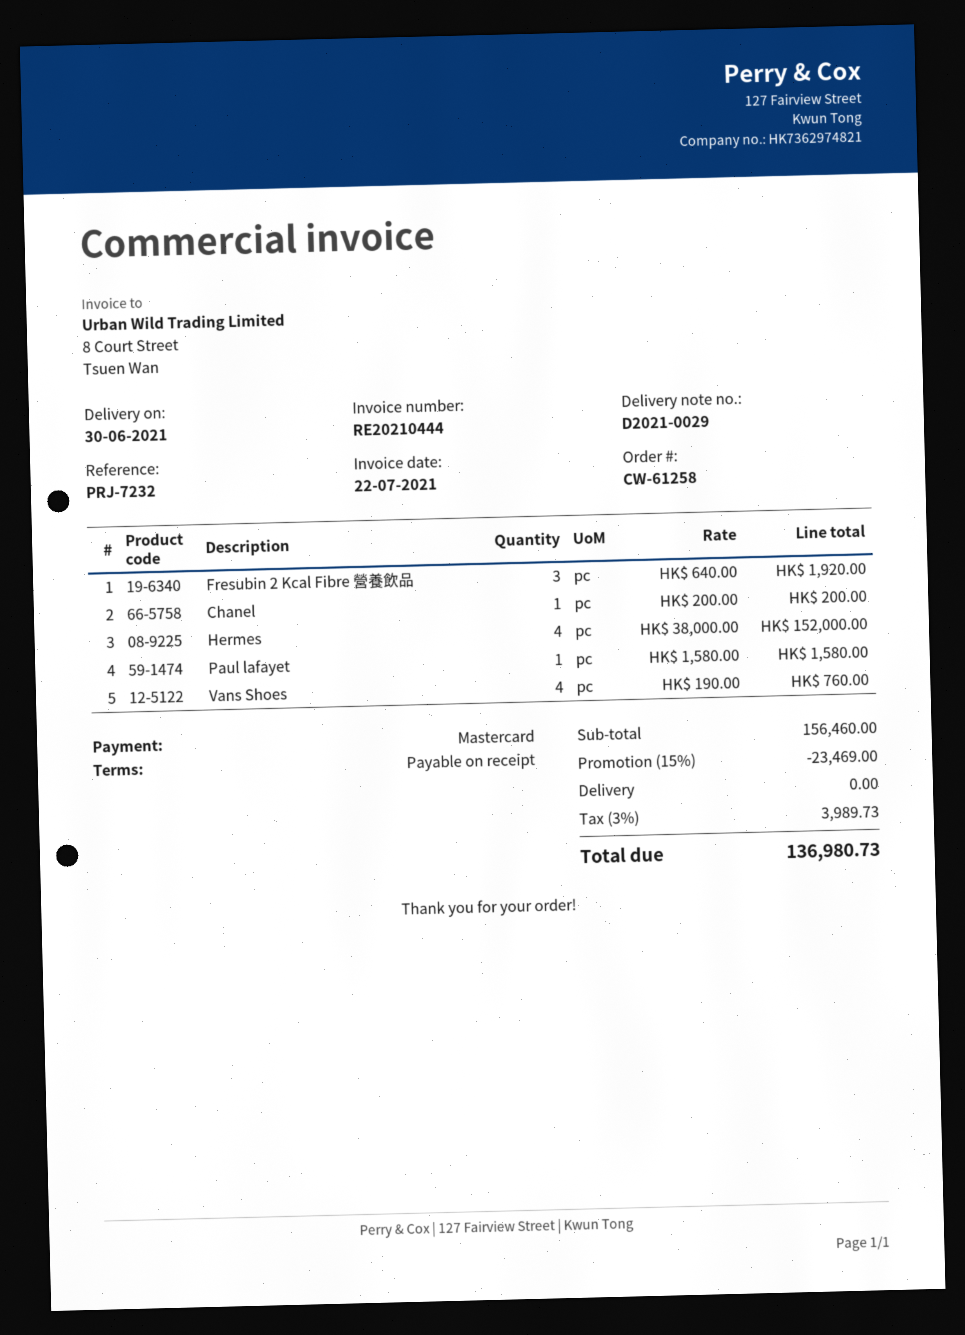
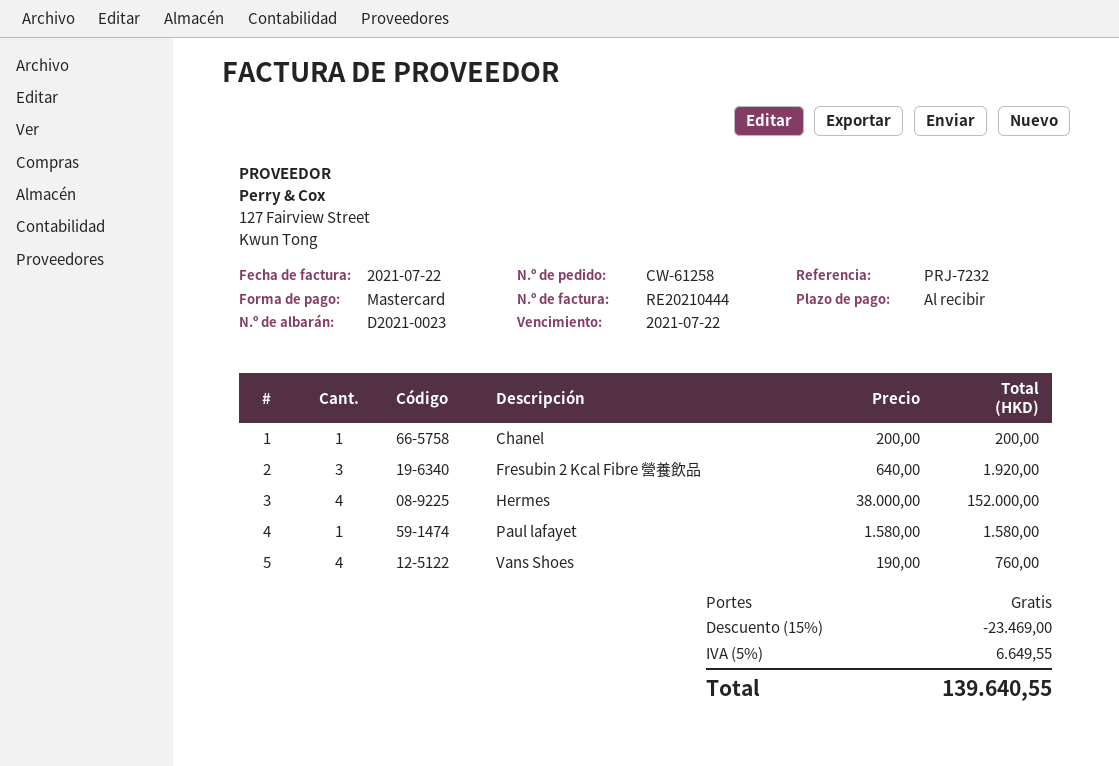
delivery note number: D2021-0029 -> D2021-0023
tax: 3% = 3989.73 -> 5% = 6649.55
total: 136980.73 -> 139640.55

